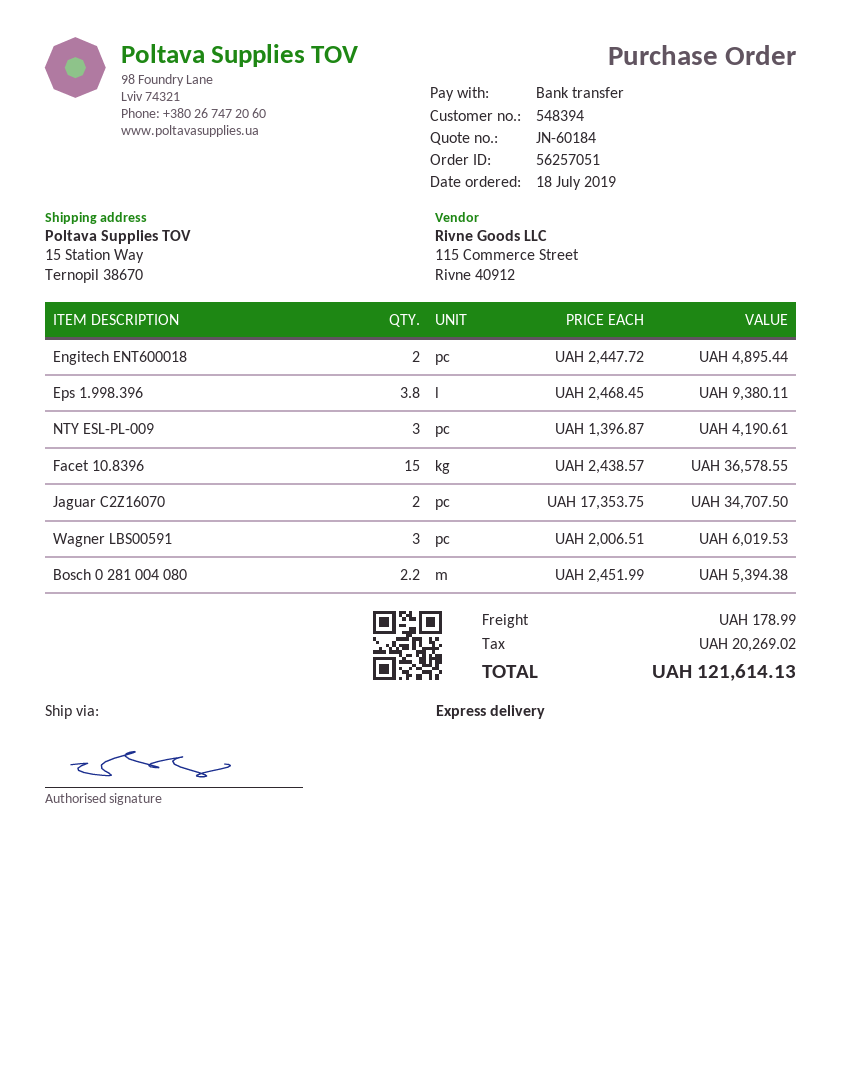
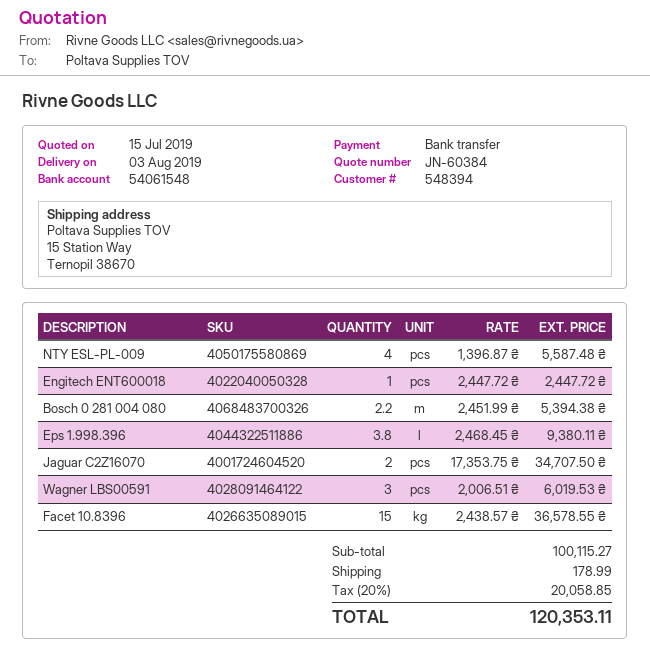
quote number: JN-60184 -> JN-60384
Engitech ENT600018: 2 x 2447.72 = 4895.44 -> 1 x 2447.72 = 2447.72
NTY ESL-PL-009: 3 x 1396.87 = 4190.61 -> 4 x 1396.87 = 5587.48
tax: 20269.02 -> 20058.85
total: 121614.13 -> 120353.11

